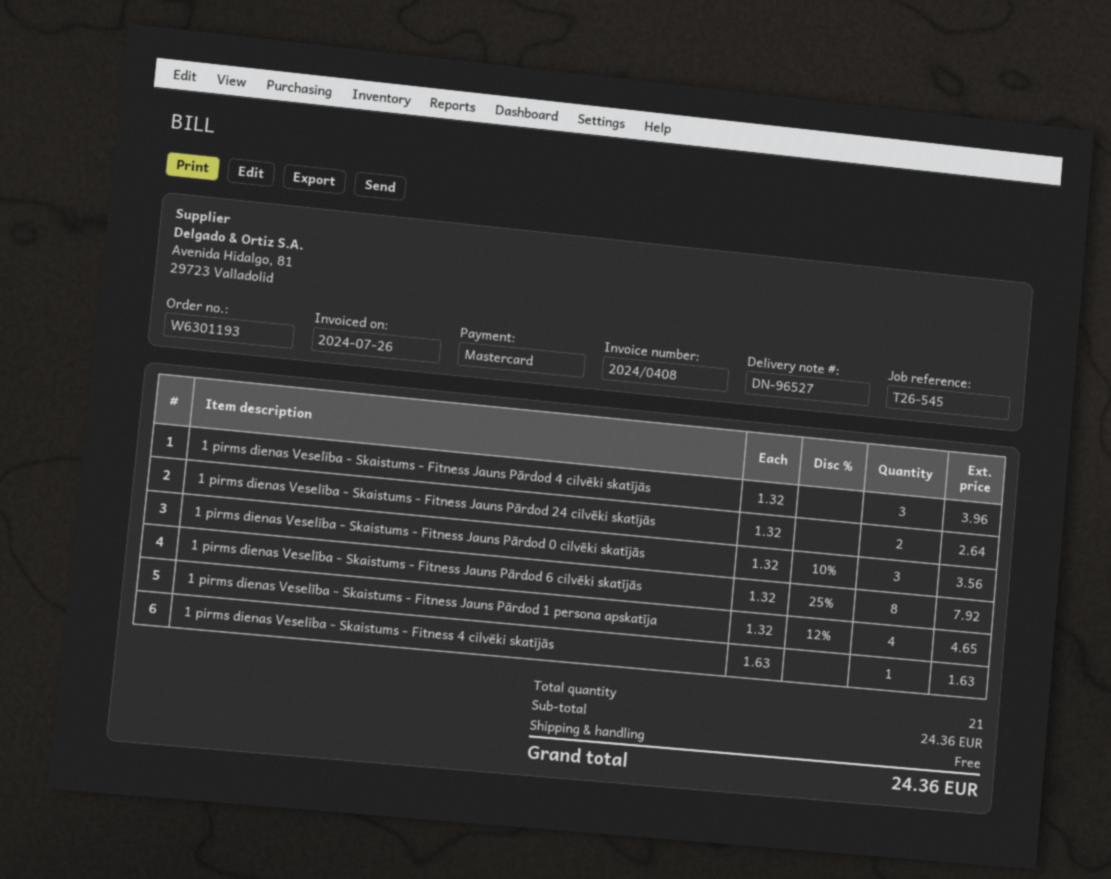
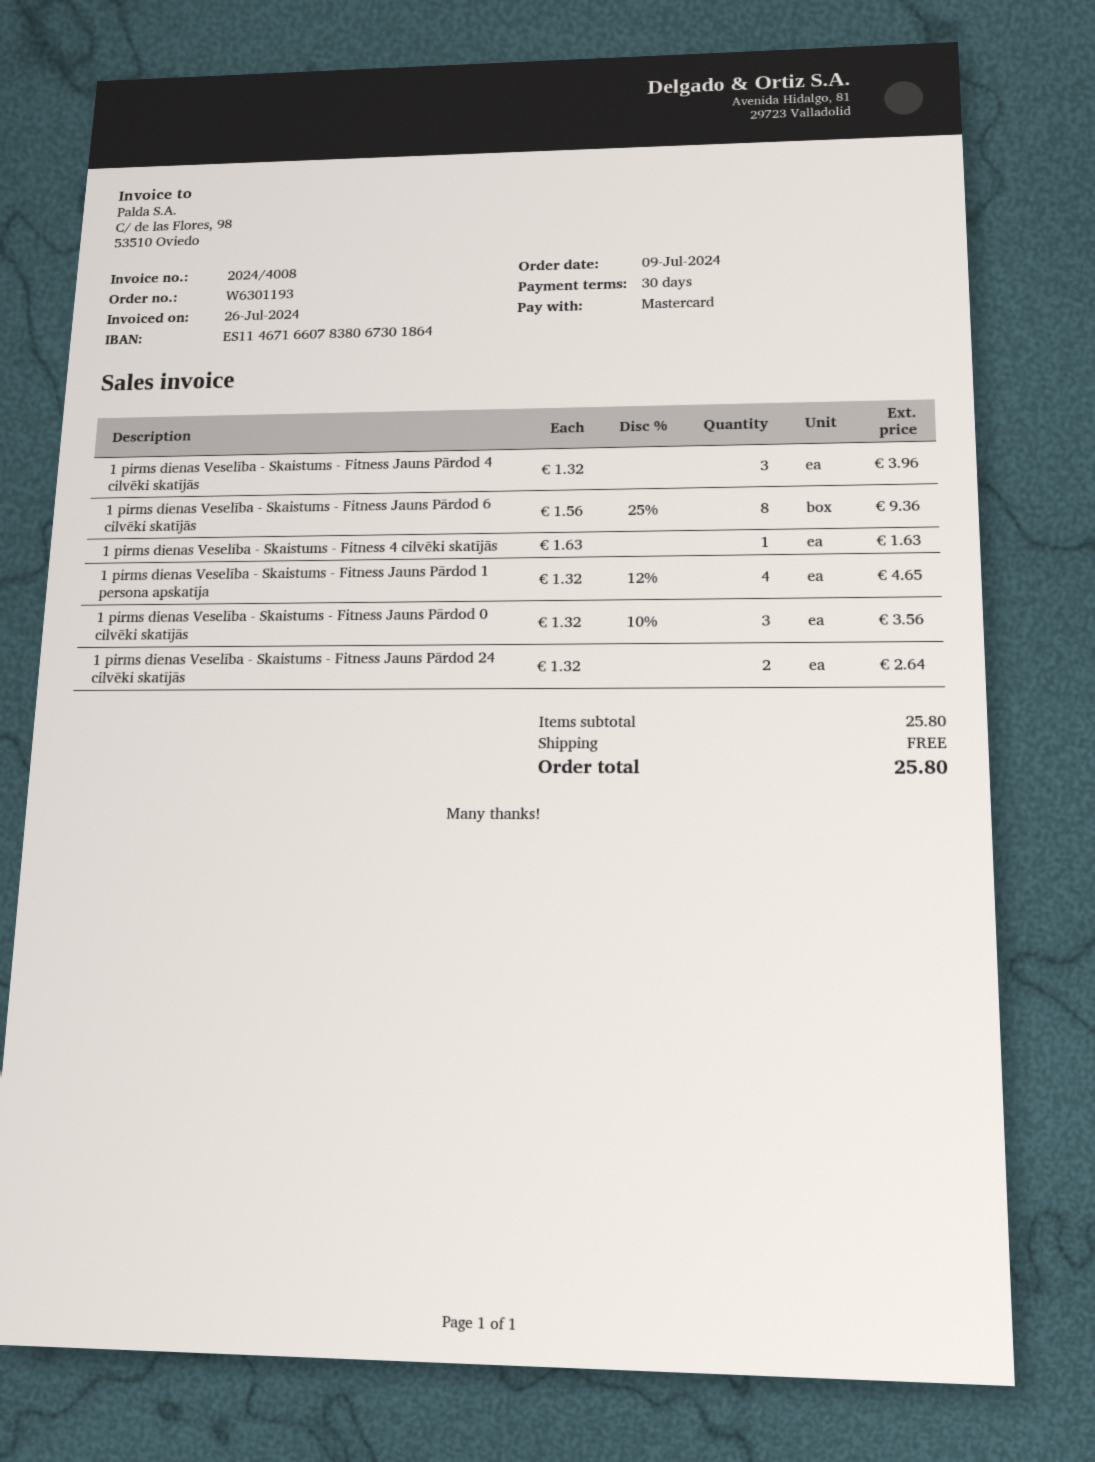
invoice number: 2024/0408 -> 2024/4008
1 pirms dienas Veselība - Skaistums - Fitness Jauns Pārdod 6 cilvēki skatījās: 8 x 1.32 - 25% = 7.92 -> 8 x 1.56 - 25% = 9.36
subtotal: 24.36 -> 25.80
total: 24.36 -> 25.80

